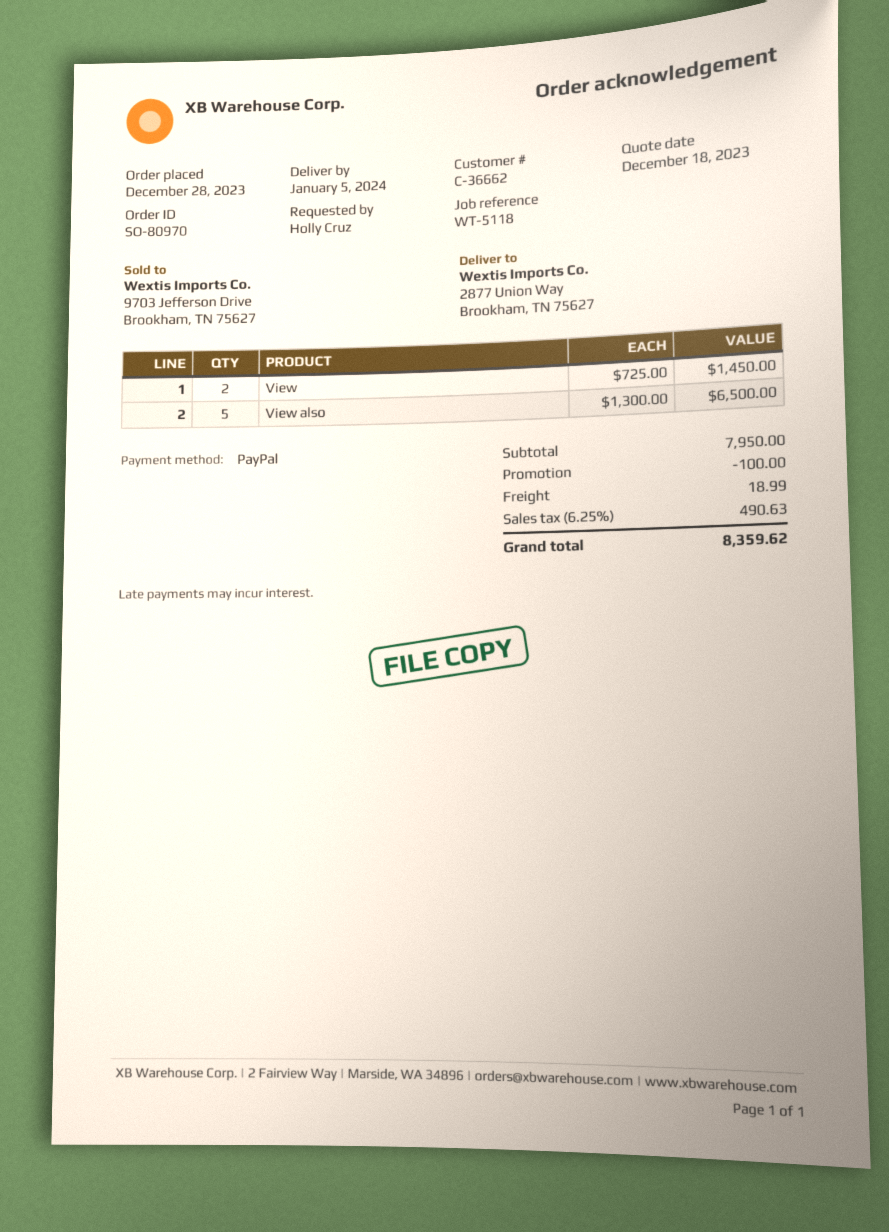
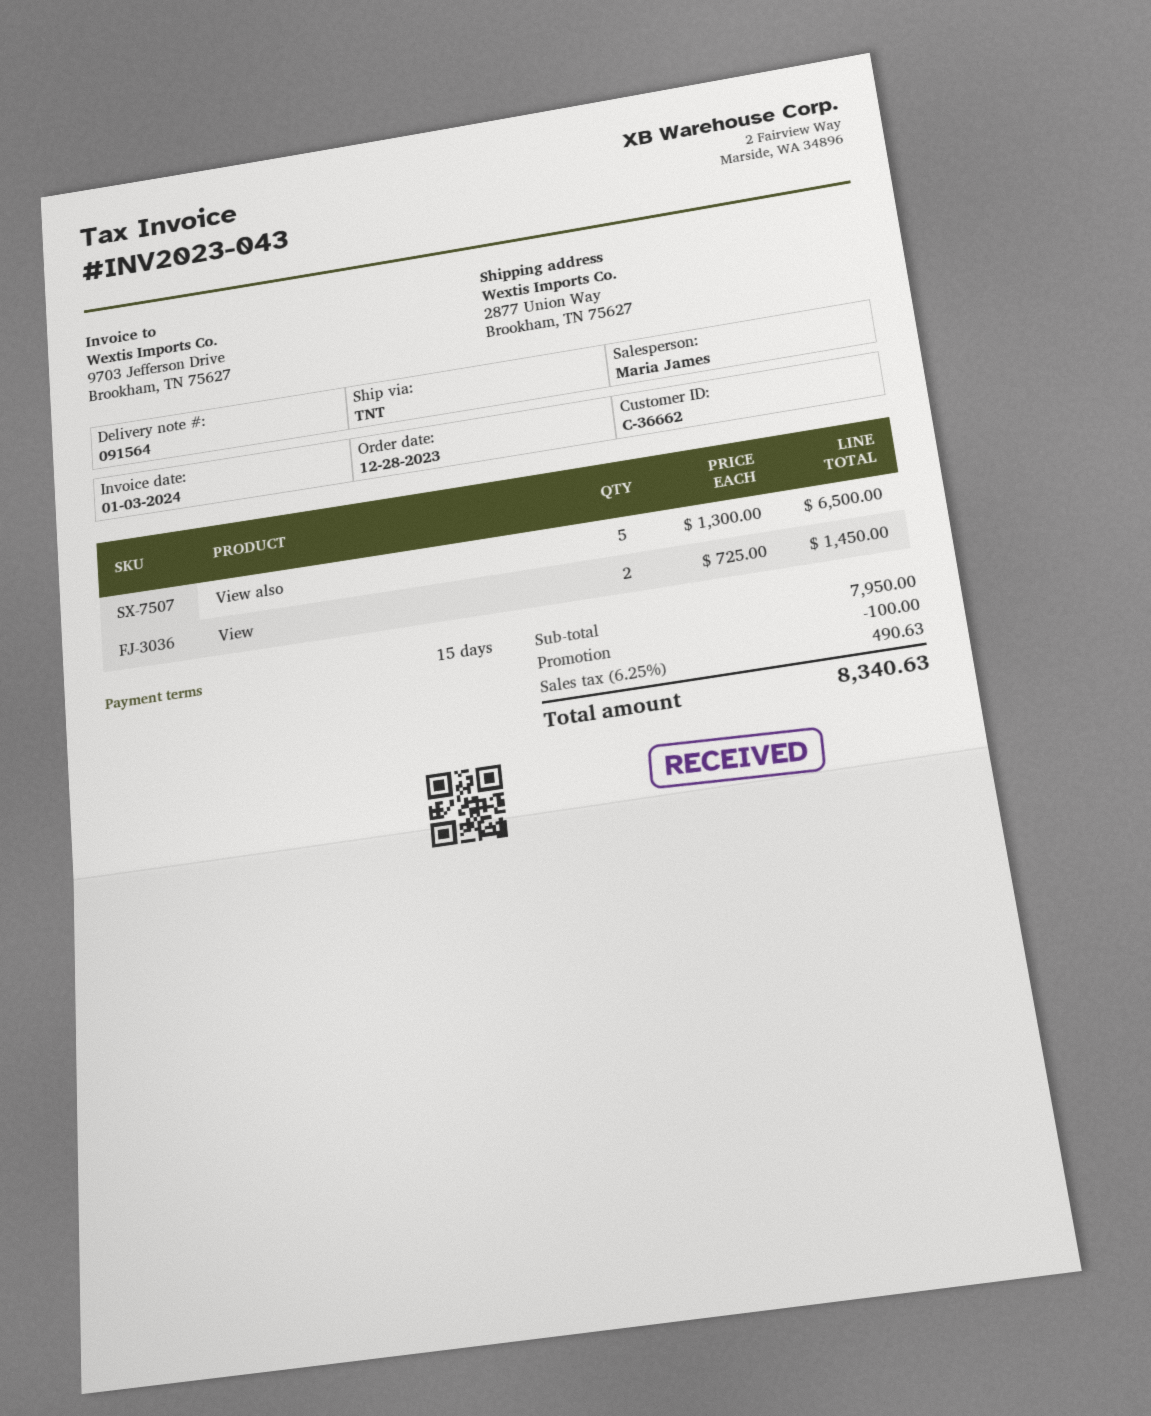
shipping: 18.99 -> none
total: 8359.62 -> 8340.63

